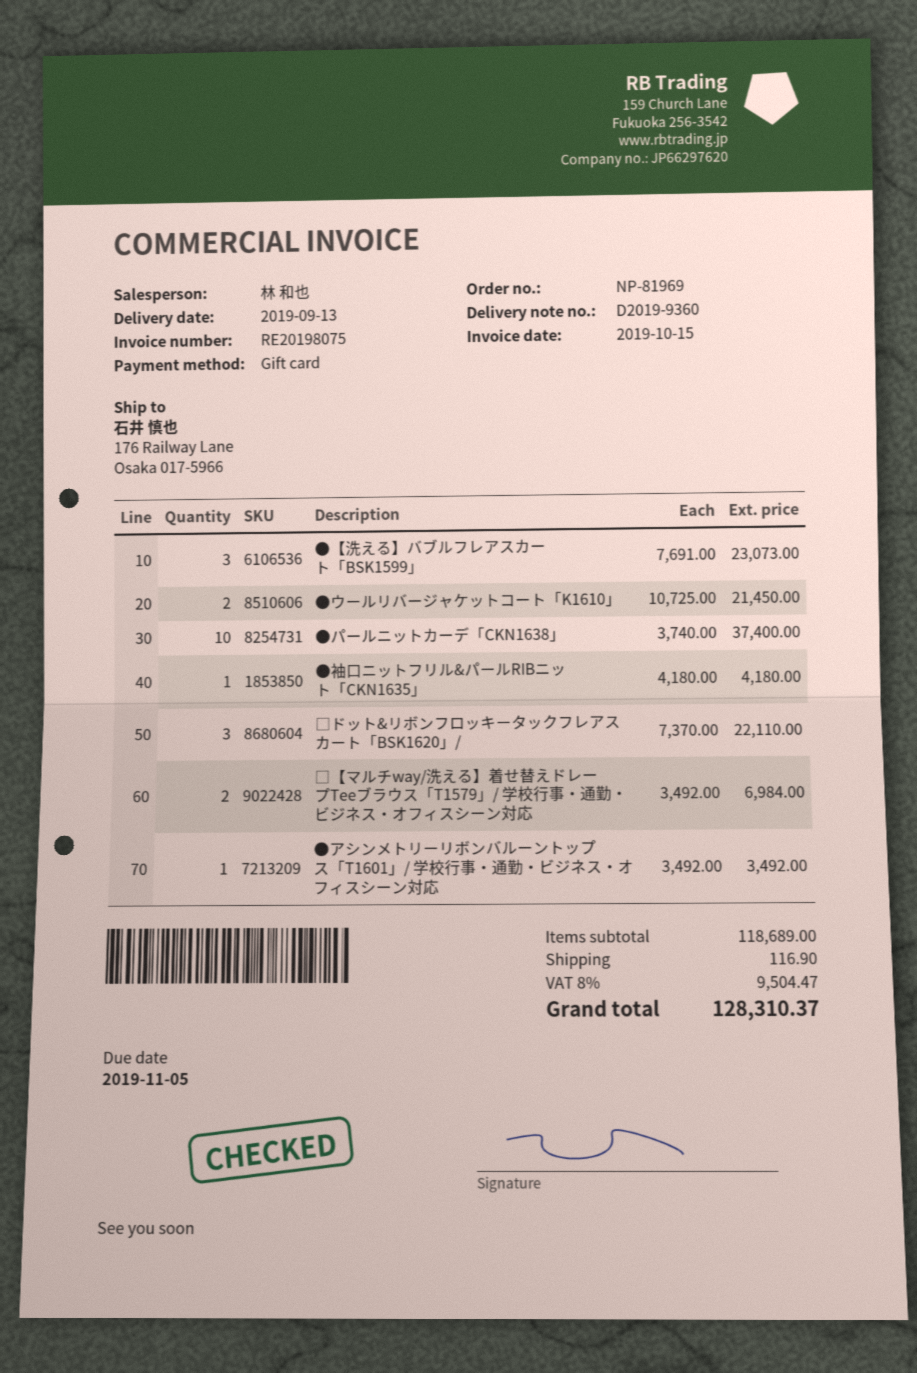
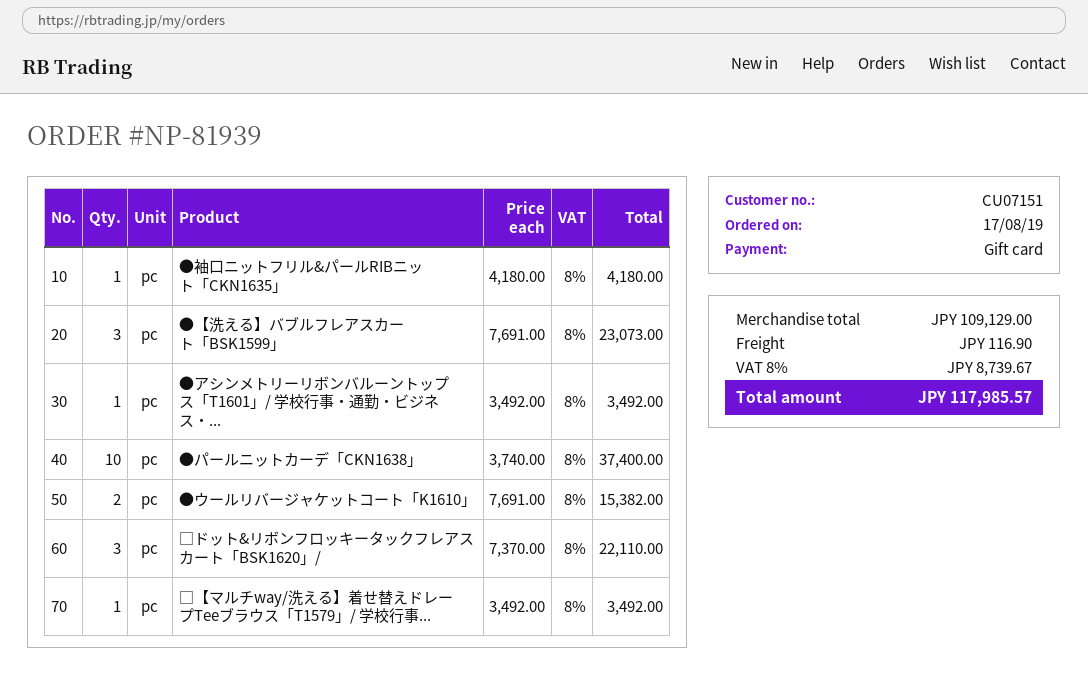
order number: NP-81969 -> NP-81939
●ウールリバージャケットコート「K1610」: 2 x 10725.00 = 21450.00 -> 2 x 7691.00 = 15382.00
□【マルチway/洗える】着せ替えドレープTeeブラウス「T1579」/ 学校行事・通勤・ビジネス・オフィスシーン対応: 2 x 3492.00 = 6984.00 -> 1 x 3492.00 = 3492.00
subtotal: 118689.00 -> 109129.00
tax: 8% = 9504.47 -> 8% = 8739.67
total: 128310.37 -> 117985.57

